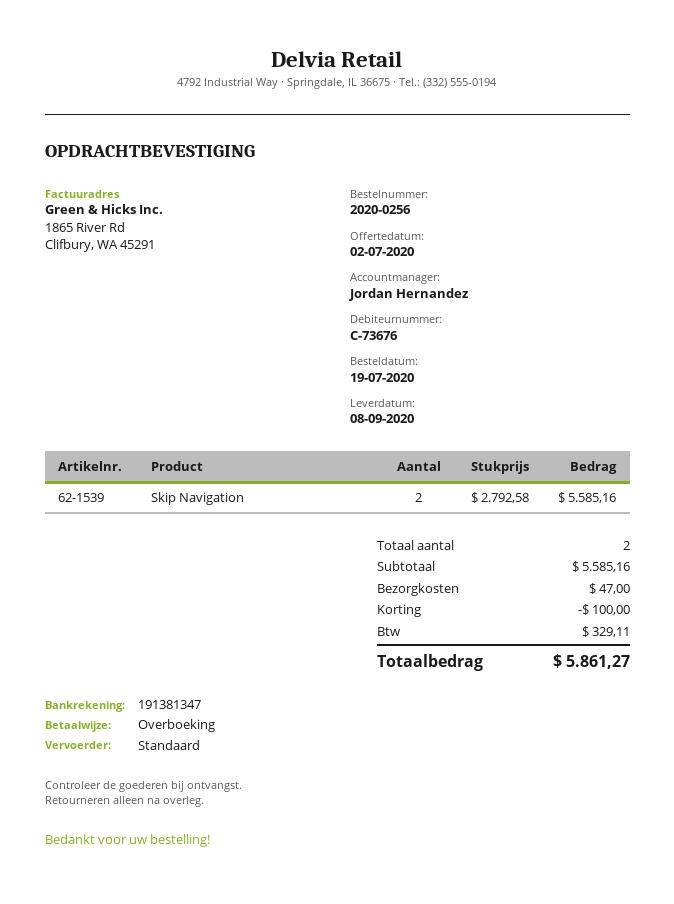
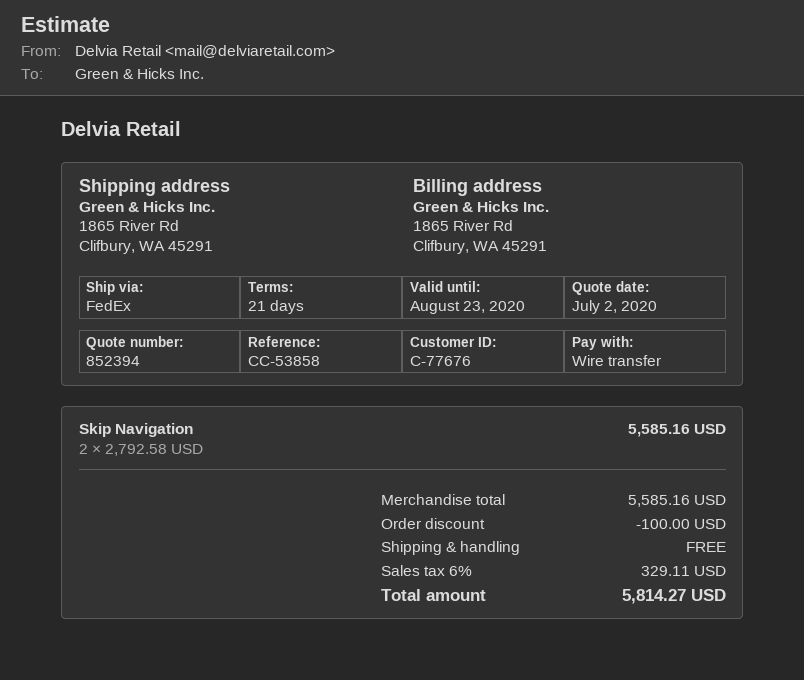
customer number: C-73676 -> C-77676
shipping method: standard -> FedEx
shipping: 47.00 -> 0.00
total: 5861.27 -> 5814.27

